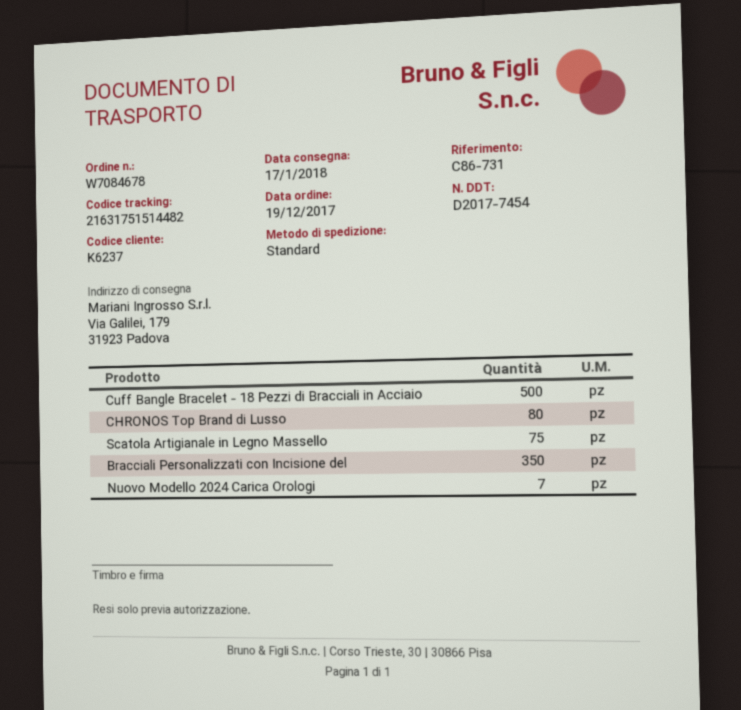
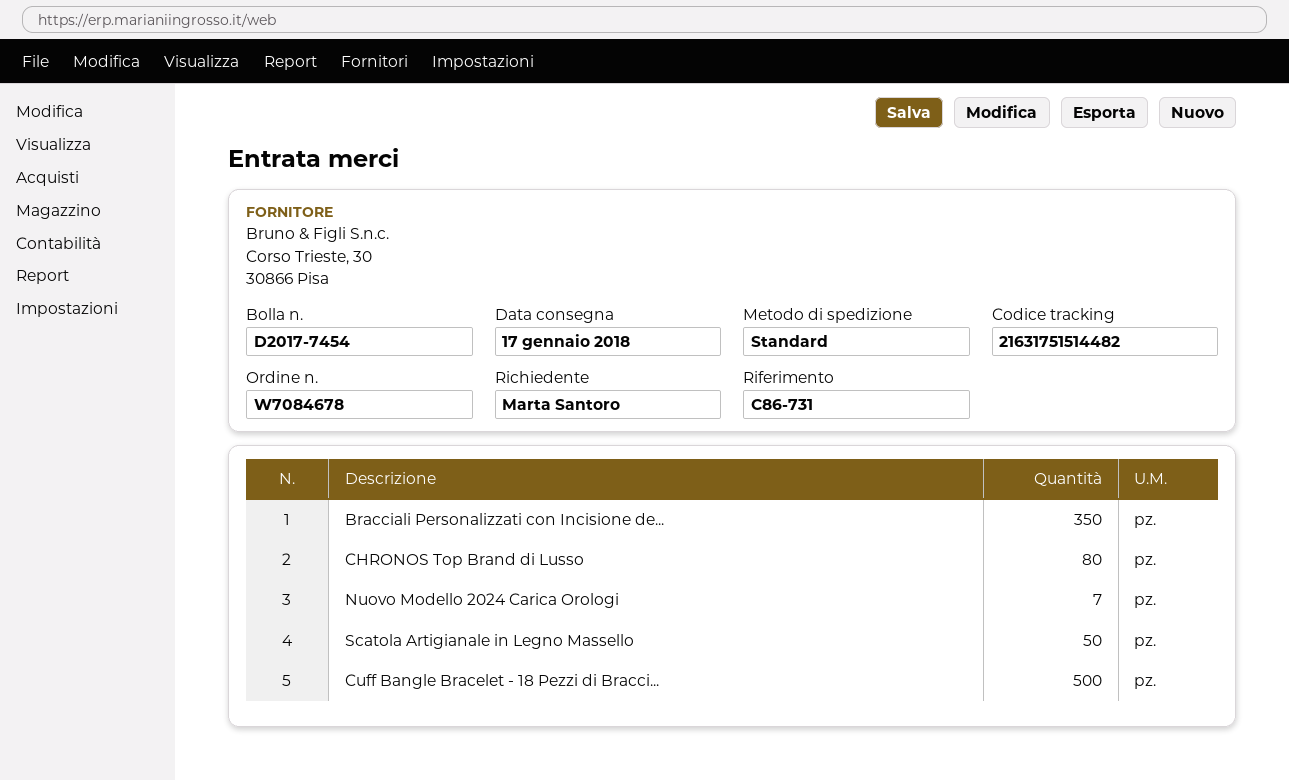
Scatola Artigianale in Legno Massello: 75 -> 50

